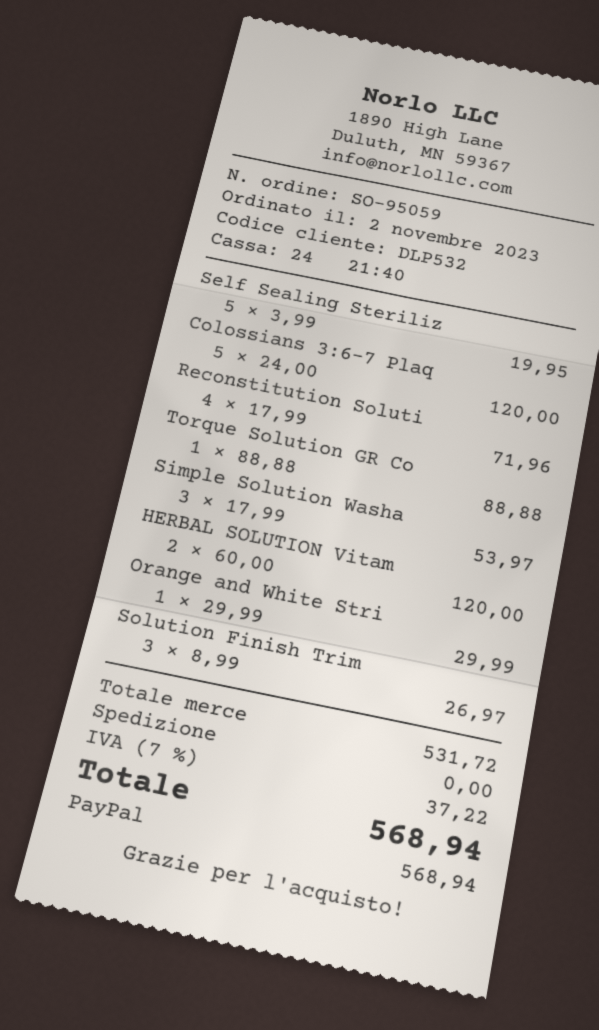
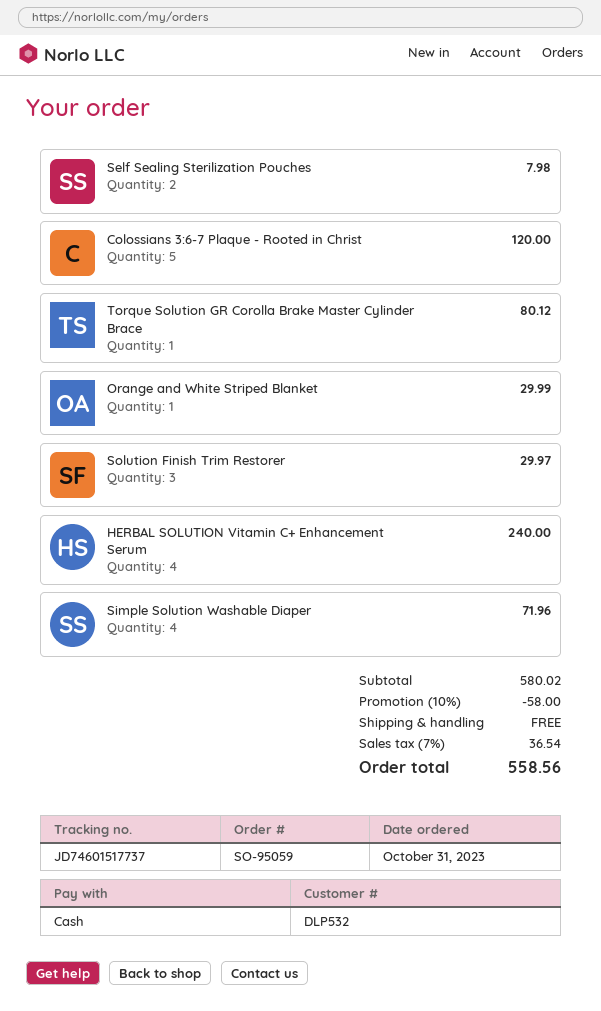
order date: 2023-11-02 -> 2023-10-31
payment method: PayPal -> cash
Self Sealing Steriliz: 5 for 19.95 -> 2 for 7.98
Reconstitution Soluti: 4 for 71.96 -> none
Torque Solution GR Co: 1 for 88.88 -> 1 for 80.12
Simple Solution Washa: 3 for 53.97 -> 4 for 71.96
HERBAL SOLUTION Vitam: 2 for 120.00 -> 4 for 240.00
Solution Finish Trim: 3 for 26.97 -> 3 for 29.97
subtotal: 531.72 -> 580.02
discount: none -> 10% = 58.00
tax: 7% = 37.22 -> 7% = 36.54
total: 568.94 -> 558.56

